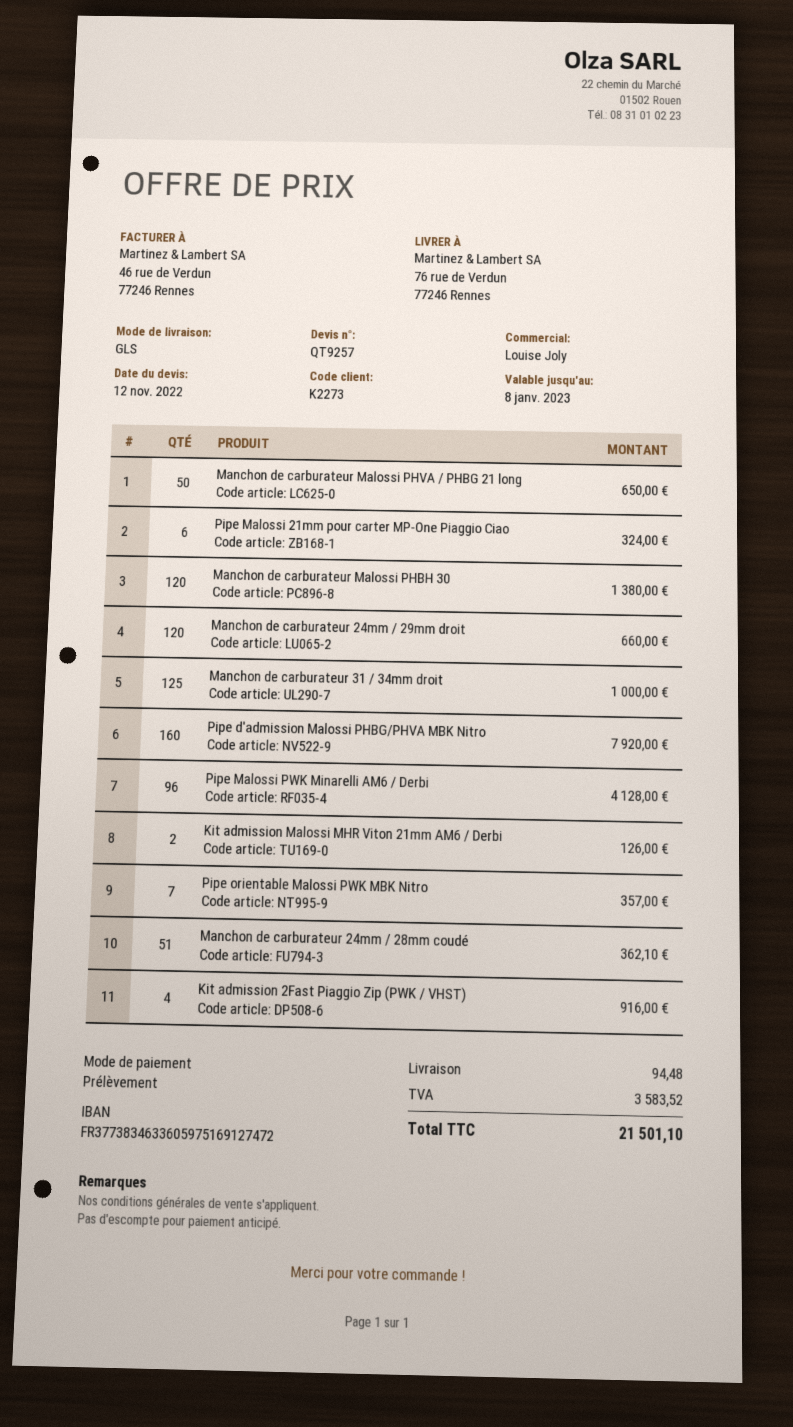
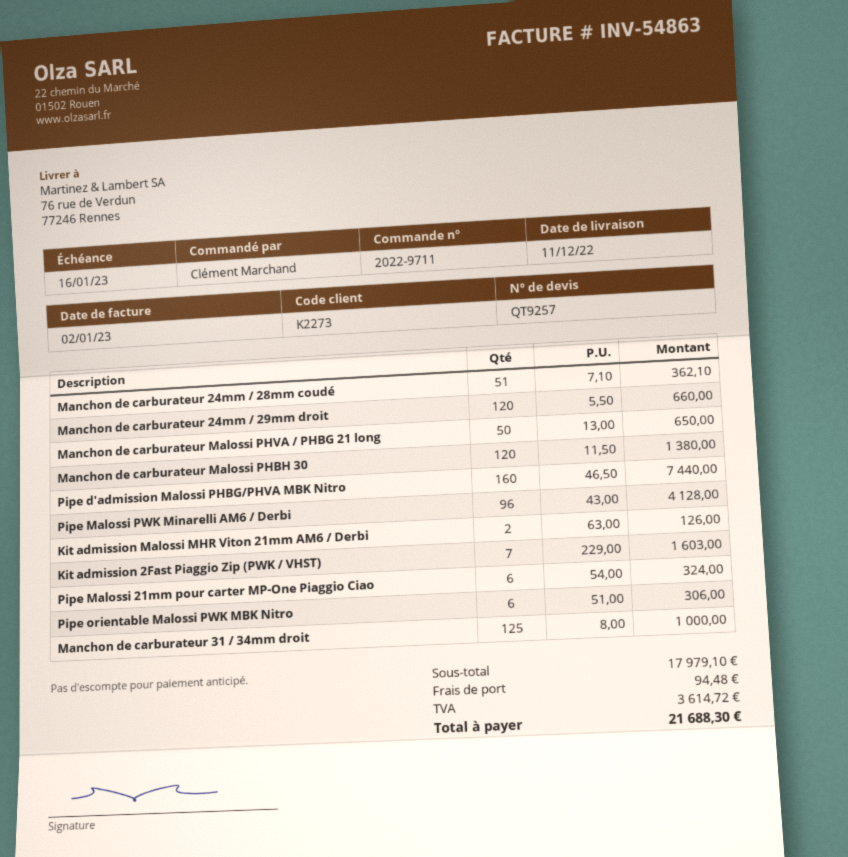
Pipe d'admission Malossi PHBG/PHVA MBK Nitro: 160 for 7920.00 -> 160 for 7440.00
Pipe orientable Malossi PWK MBK Nitro: 7 for 357.00 -> 6 for 306.00
Kit admission 2Fast Piaggio Zip (PWK / VHST): 4 for 916.00 -> 7 for 1603.00
tax: 3583.52 -> 3614.72
total: 21501.10 -> 21688.30

